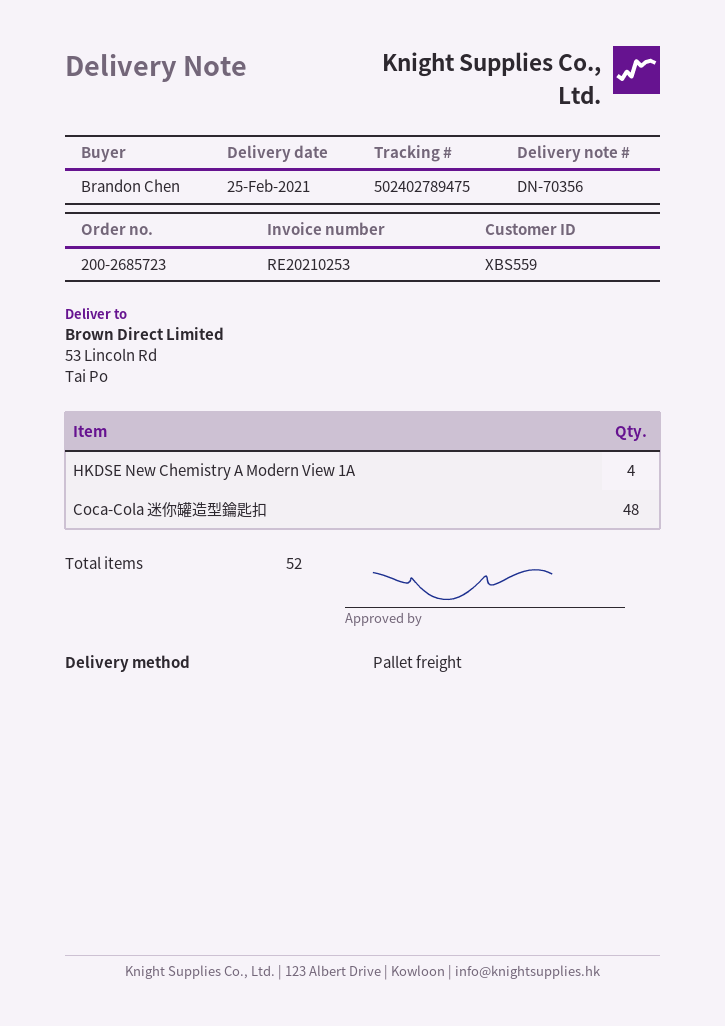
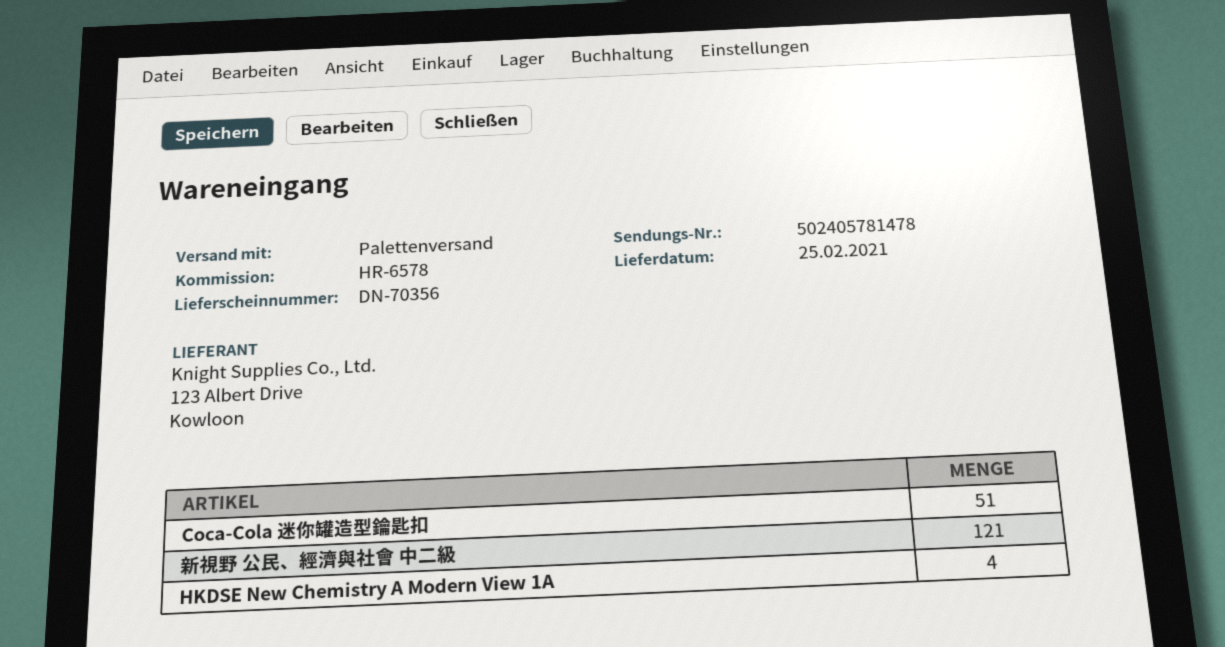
tracking number: 502402789475 -> 502405781478
Coca-Cola 迷你罐造型鑰匙扣: 48 -> 51
新視野 公民、經濟與社會 中二級: none -> 121

